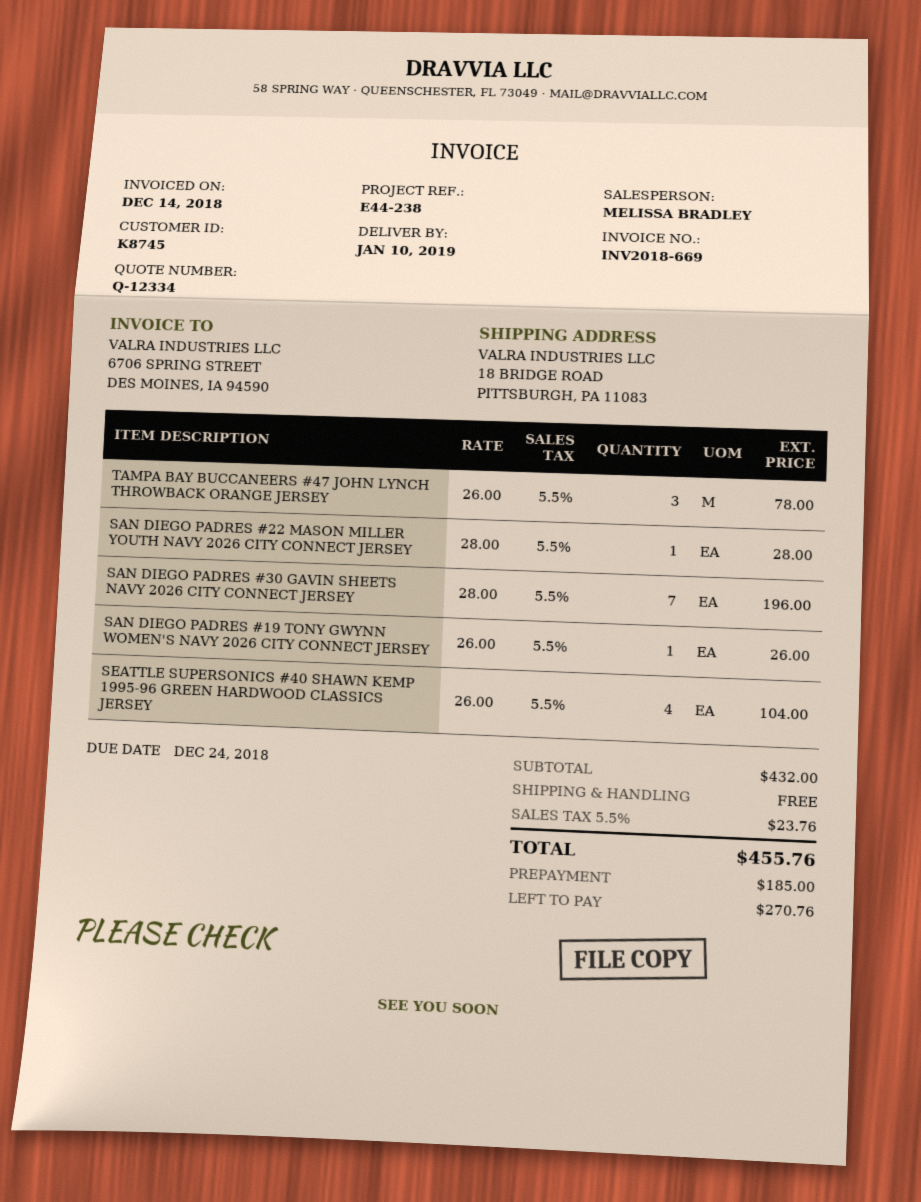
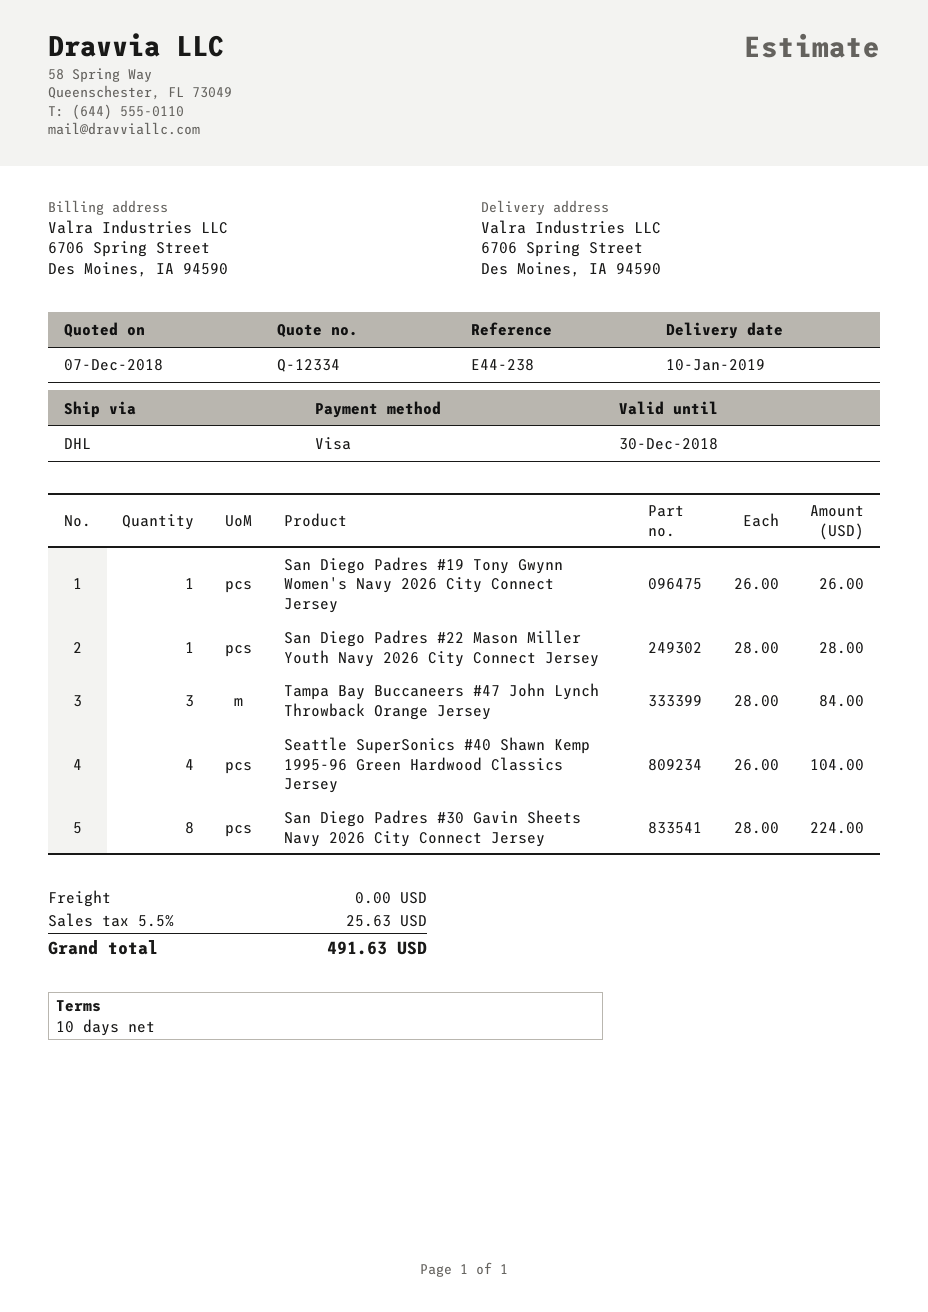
ship to: 18 BRIDGE ROAD, PITTSBURGH, PA 11083 -> 6706 Spring Street, Des Moines, IA 94590
TAMPA BAY BUCCANEERS #47 JOHN LYNCH THROWBACK ORANGE JERSEY: 3 x 26.00 = 78.00 -> 3 x 28.00 = 84.00
SAN DIEGO PADRES #30 GAVIN SHEETS NAVY 2026 CITY CONNECT JERSEY: 7 x 28.00 = 196.00 -> 8 x 28.00 = 224.00
tax: 5.5% = 23.76 -> 5.5% = 25.63
total: 455.76 -> 491.63

